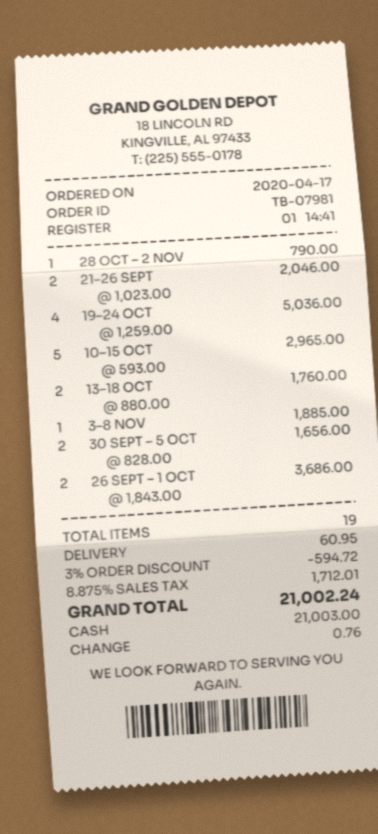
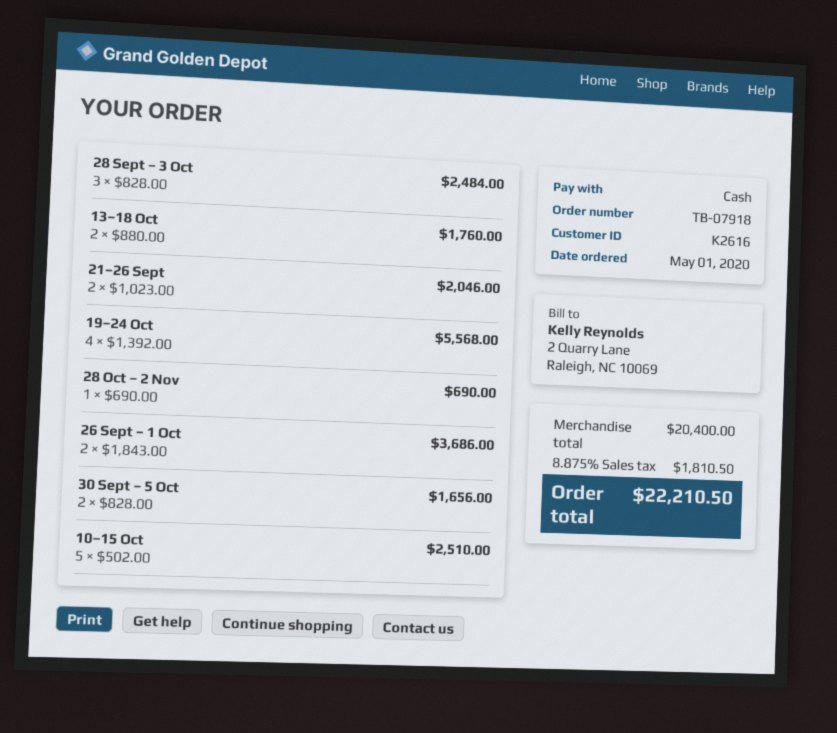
order number: TB-07981 -> TB-07918
order date: 2020-04-17 -> 2020-05-01
28 OCT – 2 NOV: 1 x 790.00 = 790.00 -> 1 x 690.00 = 690.00
19–24 OCT: 4 x 1259.00 = 5036.00 -> 4 x 1392.00 = 5568.00
10–15 OCT: 5 x 593.00 = 2965.00 -> 5 x 502.00 = 2510.00
3–8 NOV: 1 x 1885.00 = 1885.00 -> none
28 Sept – 3 Oct: none -> 3 x 828.00 = 2484.00
discount: 3% = 594.72 -> none
shipping: 60.95 -> none
tax: 8.875% = 1712.01 -> 8.875% = 1810.50
total: 21002.24 -> 22210.50

